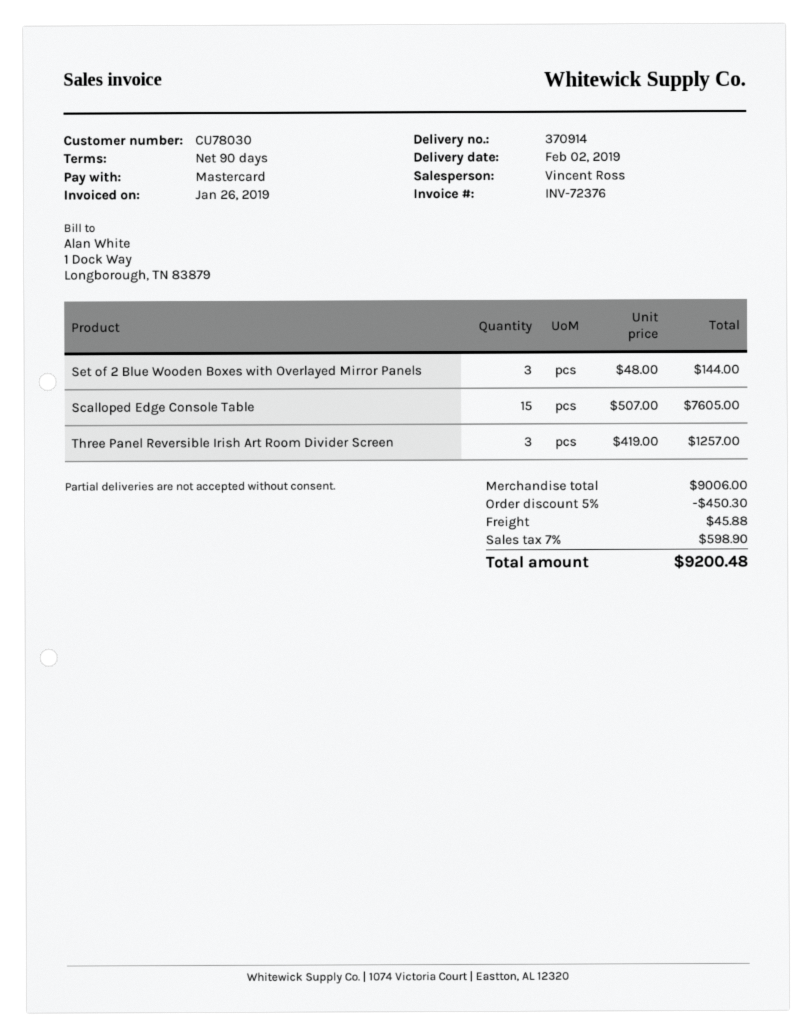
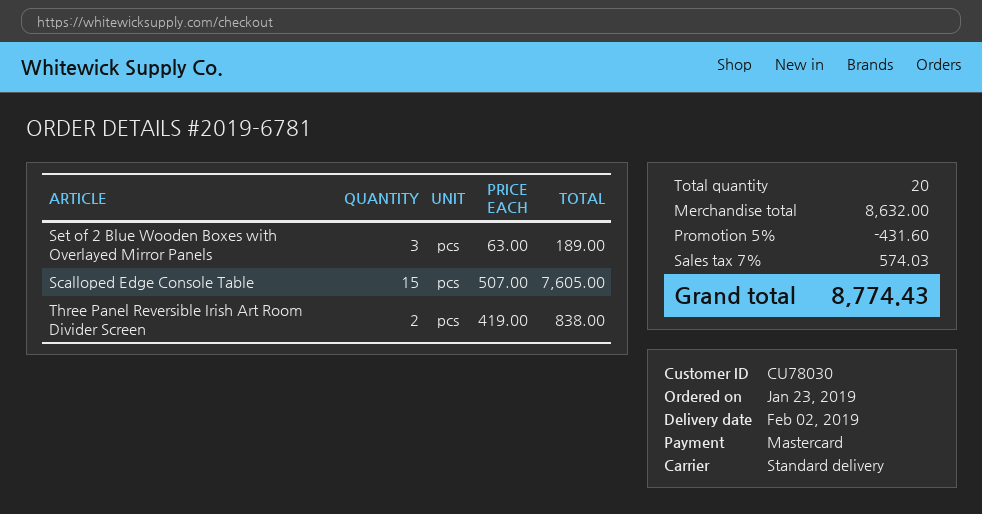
Set of 2 Blue Wooden Boxes with Overlayed Mirror Panels: 3 x 48.00 = 144.00 -> 3 x 63.00 = 189.00
Three Panel Reversible Irish Art Room Divider Screen: 3 x 419.00 = 1257.00 -> 2 x 419.00 = 838.00
subtotal: 9006.00 -> 8632.00
discount: 5% = 450.30 -> 5% = 431.60
shipping: 45.88 -> none
tax: 7% = 598.90 -> 7% = 574.03
total: 9200.48 -> 8774.43

